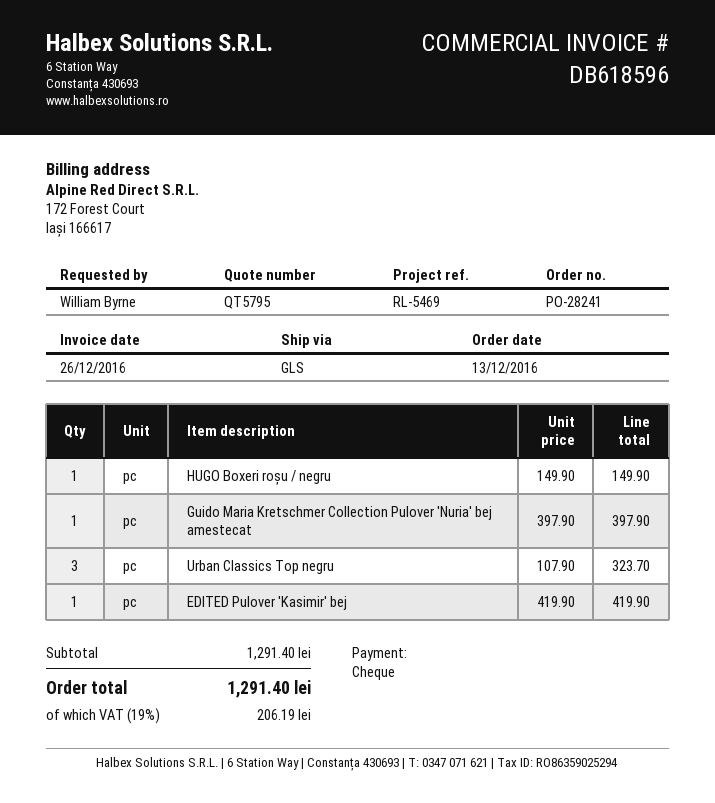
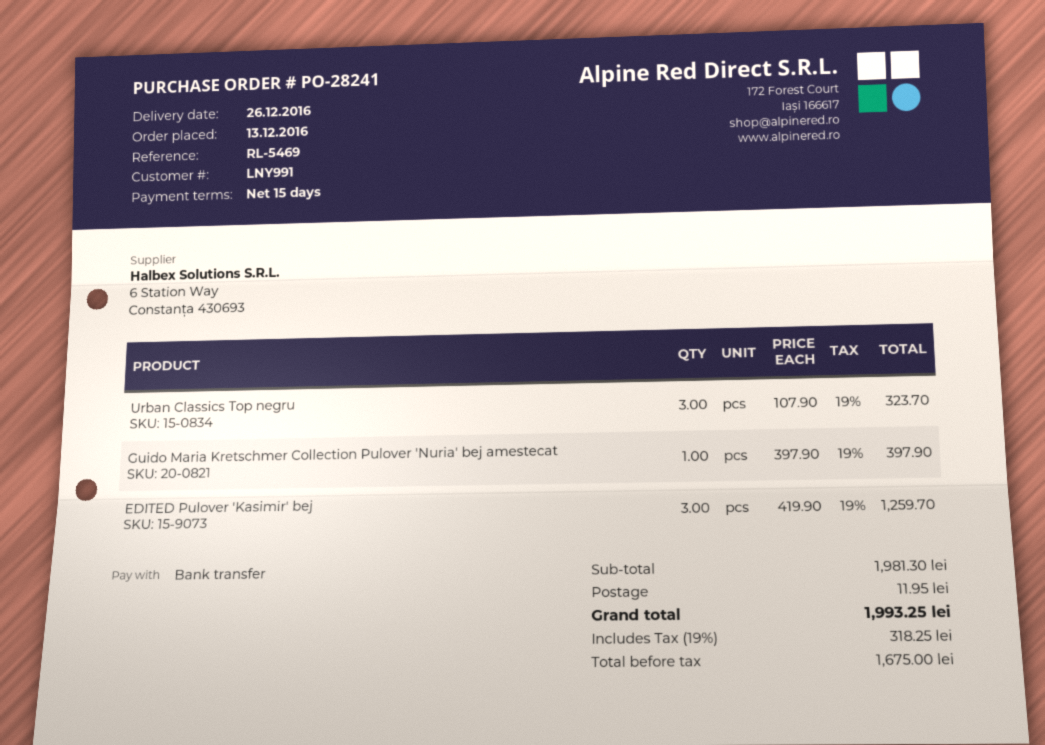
payment method: cheque -> bank transfer
HUGO Boxeri roșu / negru: 1 x 149.90 = 149.90 -> none
EDITED Pulover 'Kasimir' bej: 1 x 419.90 = 419.90 -> 3 x 419.90 = 1259.70
subtotal: 1291.40 -> 1981.30
shipping: none -> 11.95
tax: 19% = 206.19 -> 19% = 318.25
total: 1291.40 -> 1993.25

